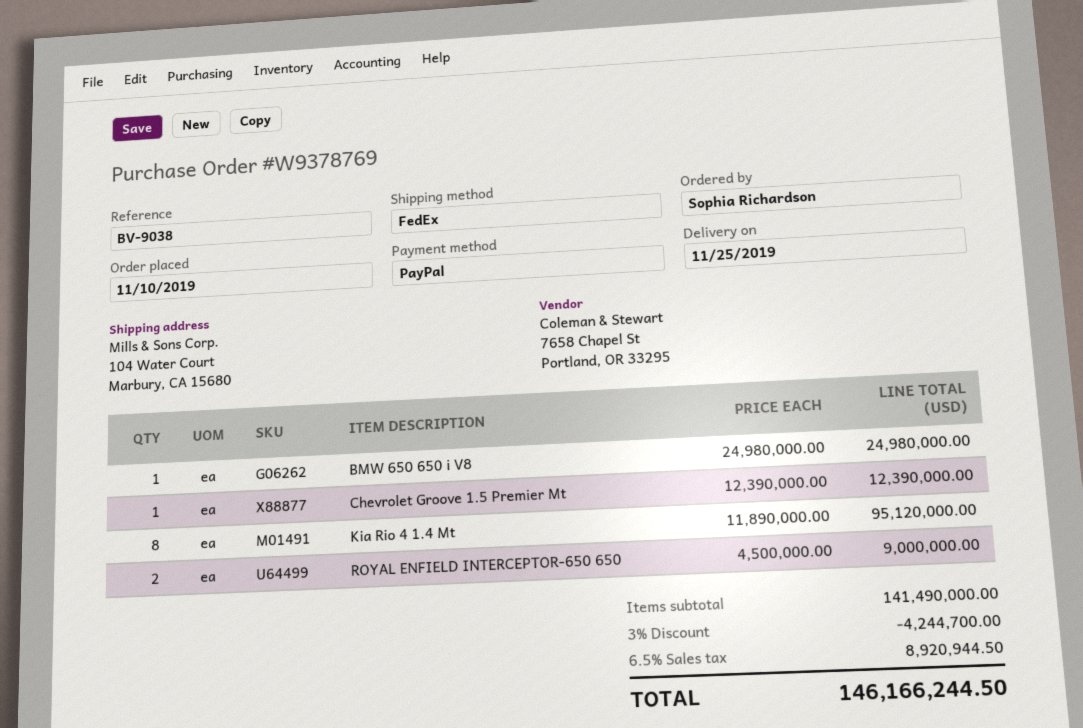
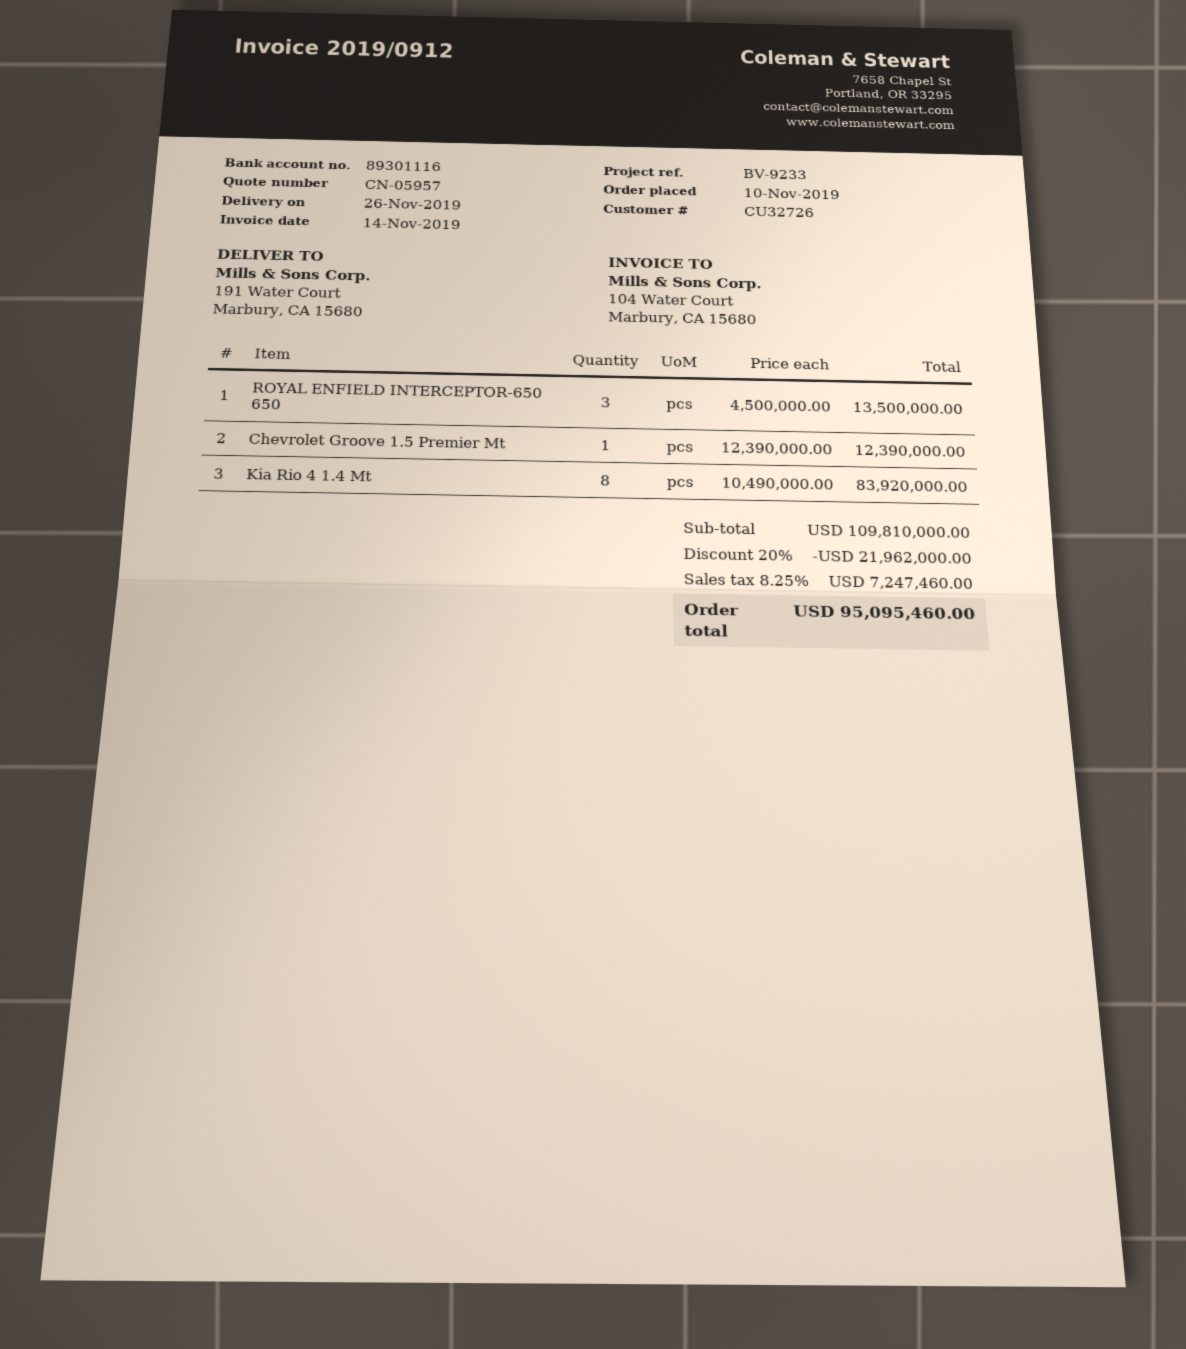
delivery date: 2019-11-25 -> 2019-11-26
reference: BV-9038 -> BV-9233
ship to: 104 Water Court, Marbury, CA 15680 -> 191 Water Court, Marbury, CA 15680
BMW 650 650 i V8: 1 x 24980000.00 = 24980000.00 -> none
Kia Rio 4 1.4 Mt: 8 x 11890000.00 = 95120000.00 -> 8 x 10490000.00 = 83920000.00
ROYAL ENFIELD INTERCEPTOR-650 650: 2 x 4500000.00 = 9000000.00 -> 3 x 4500000.00 = 13500000.00
subtotal: 141490000.00 -> 109810000.00
discount: 3% = 4244700.00 -> 20% = 21962000.00
tax: 6.5% = 8920944.50 -> 8.25% = 7247460.00
total: 146166244.50 -> 95095460.00

